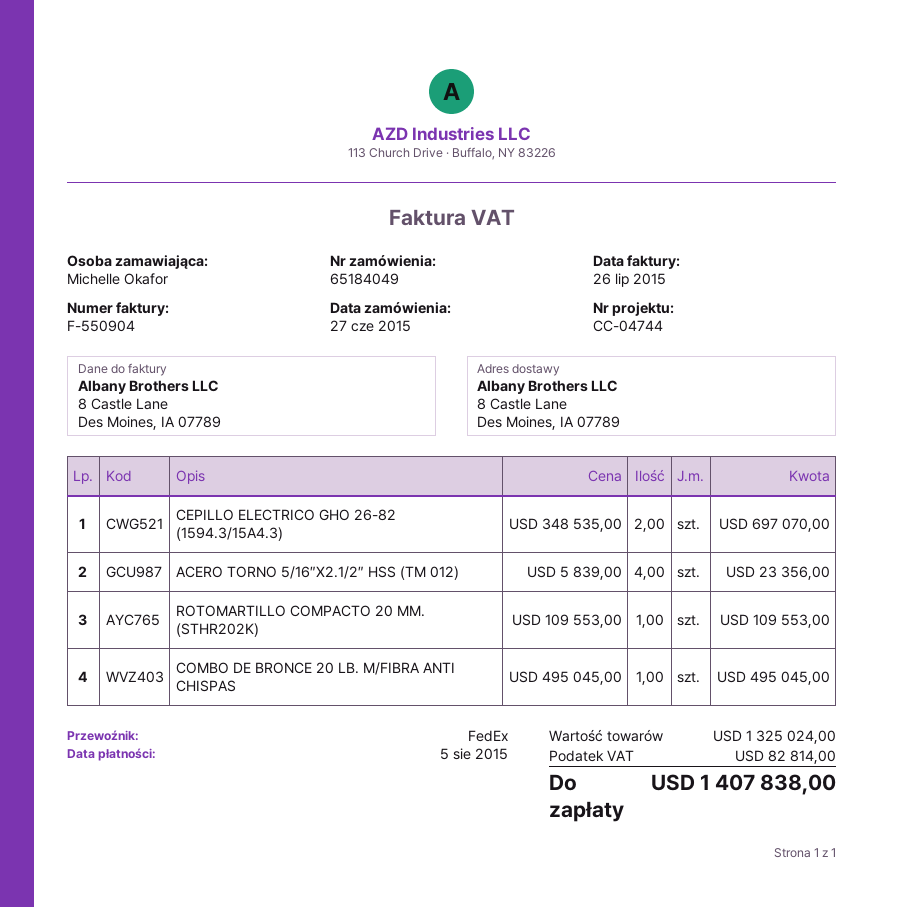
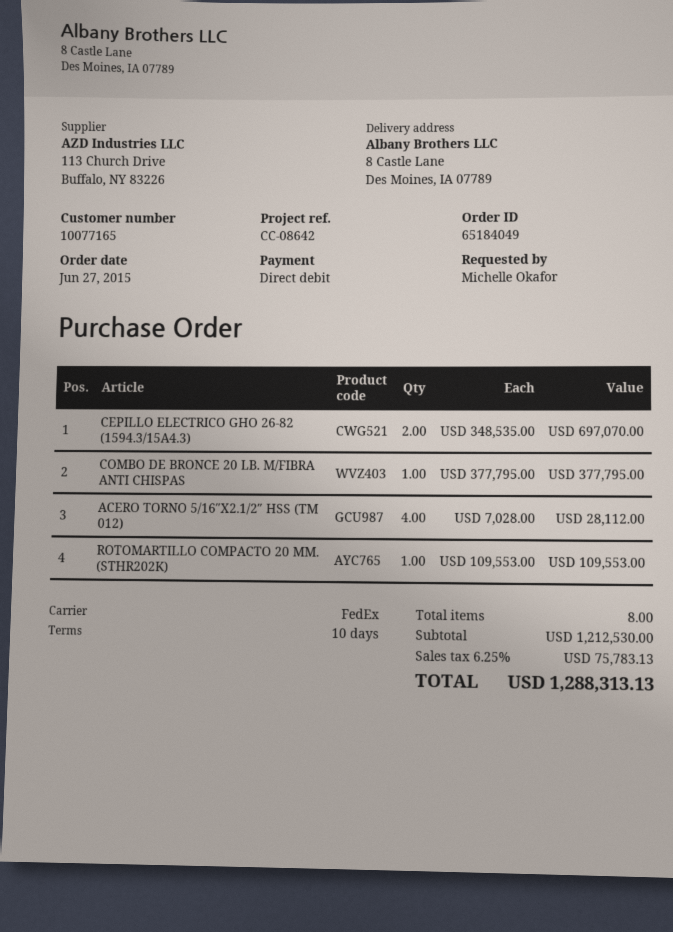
reference: CC-04744 -> CC-08642
ACERO TORNO 5/16″X2.1/2″ HSS (TM 012): 4 x 5839.00 = 23356.00 -> 4 x 7028.00 = 28112.00
COMBO DE BRONCE 20 LB. M/FIBRA ANTI CHISPAS: 1 x 495045.00 = 495045.00 -> 1 x 377795.00 = 377795.00
subtotal: 1325024.00 -> 1212530.00
tax: 82814.00 -> 75783.13
total: 1407838.00 -> 1288313.13

